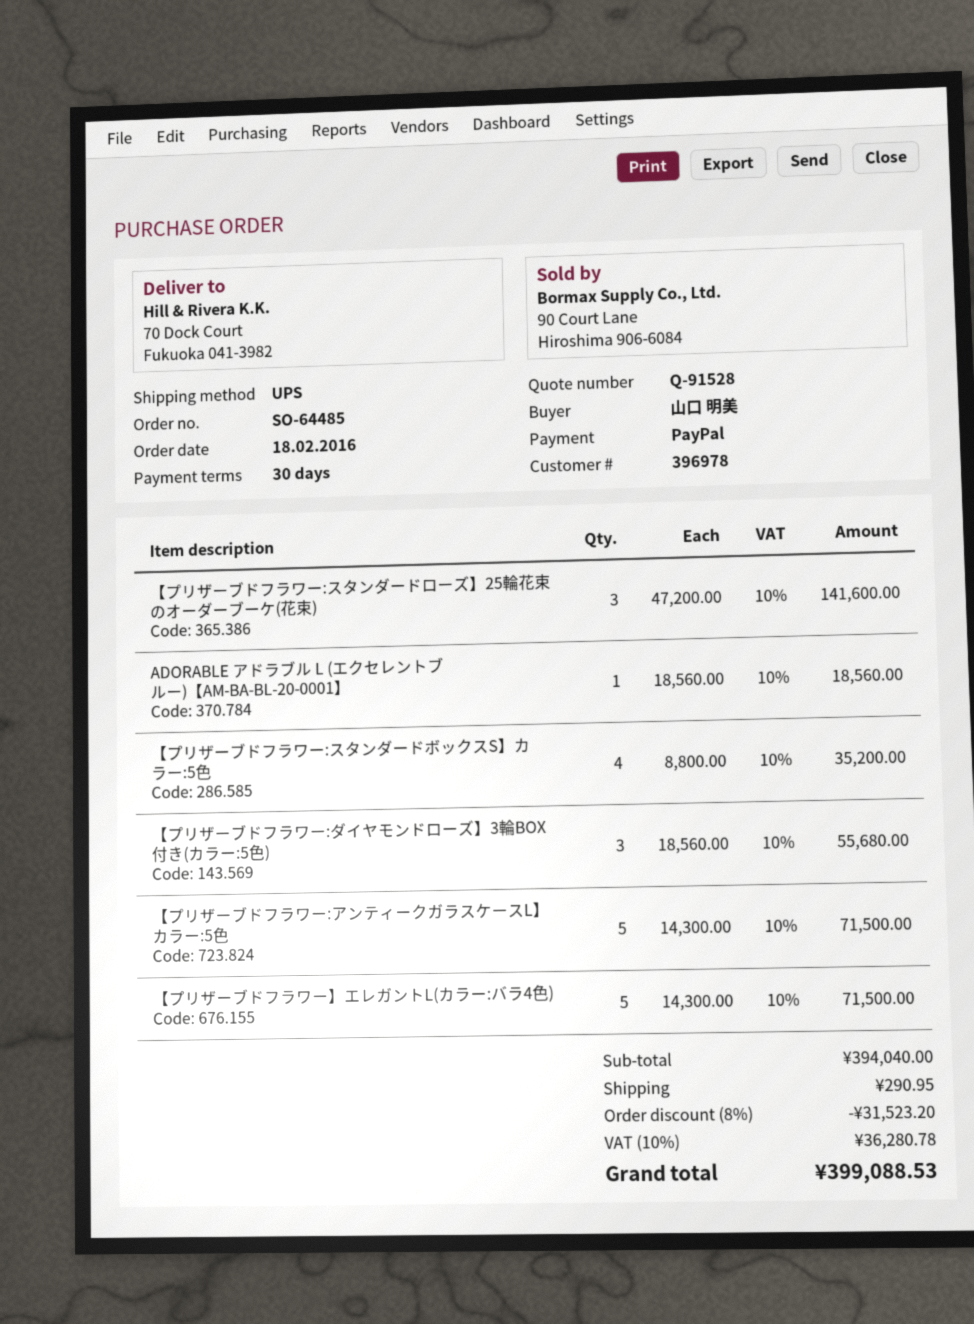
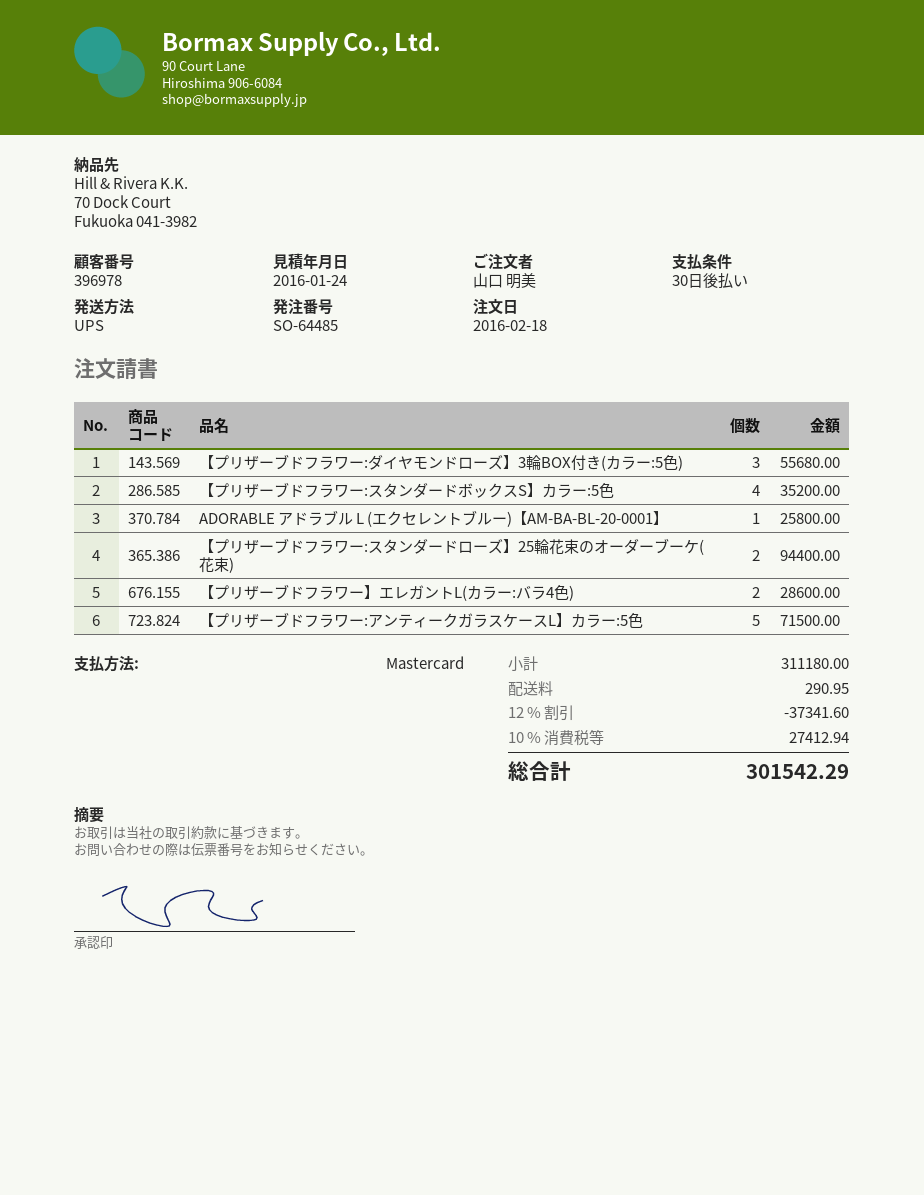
payment method: PayPal -> Mastercard
【プリザーブドフラワー:スタンダードローズ】25輪花束のオーダーブーケ(花束): 3 for 141600.00 -> 2 for 94400.00
ADORABLE アドラブル L (エクセレントブルー)【AM-BA-BL-20-0001】: 1 for 18560.00 -> 1 for 25800.00
【プリザーブドフラワー】エレガントL(カラー:バラ4色): 5 for 71500.00 -> 2 for 28600.00
subtotal: 394040.00 -> 311180.00
discount: 8% = 31523.20 -> 12% = 37341.60
tax: 10% = 36280.78 -> 10% = 27412.94
total: 399088.53 -> 301542.29

